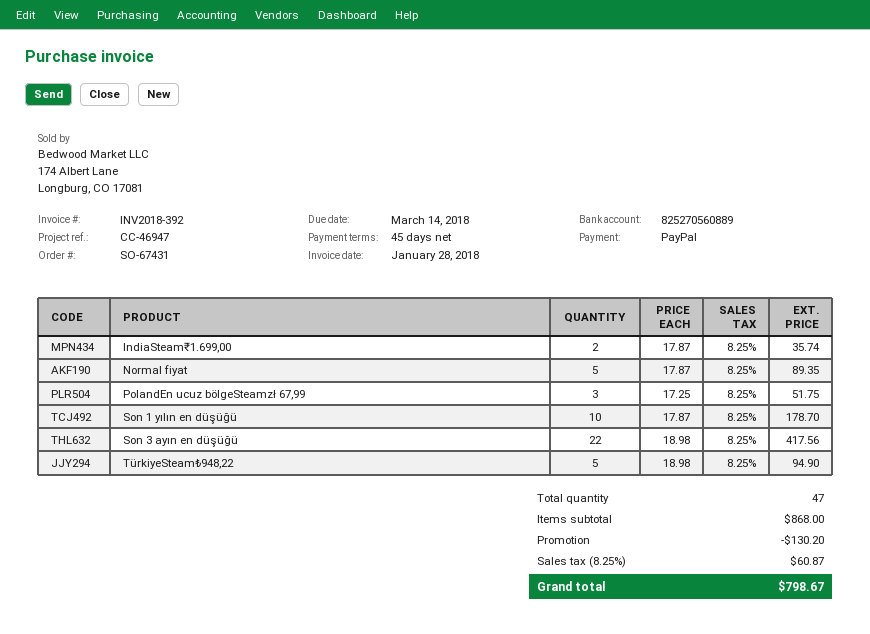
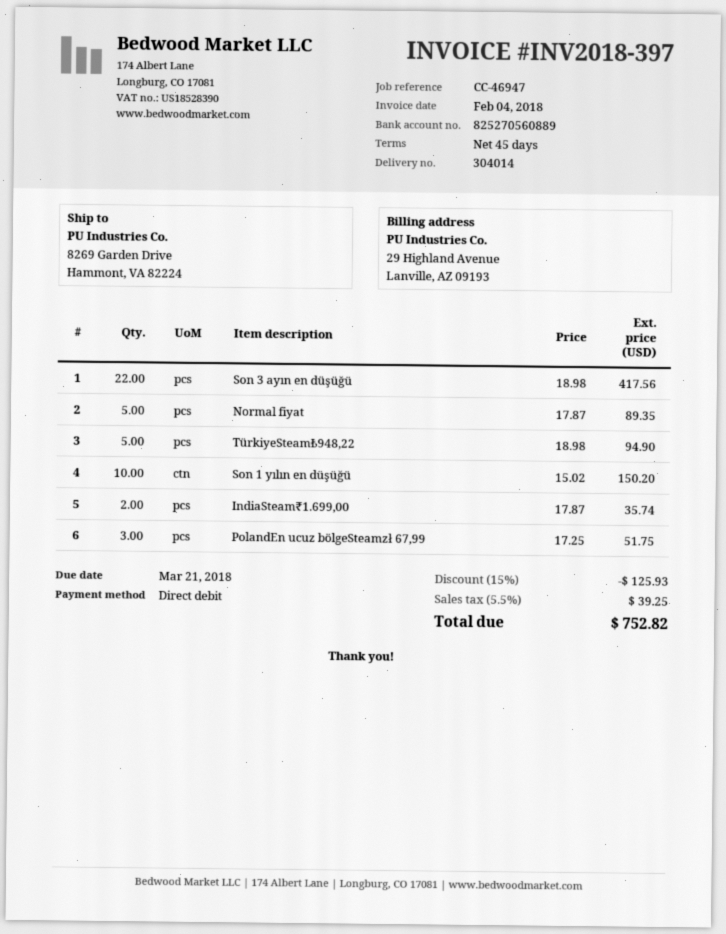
invoice number: INV2018-392 -> INV2018-397
invoice date: 2018-01-28 -> 2018-02-04
due date: 2018-03-14 -> 2018-03-21
payment method: PayPal -> direct debit
Son 1 yılın en düşüğü: 10 x 17.87 = 178.70 -> 10 x 15.02 = 150.20
discount: 130.20 -> 125.93
tax: 8.25% = 60.87 -> 5.5% = 39.25
total: 798.67 -> 752.82

